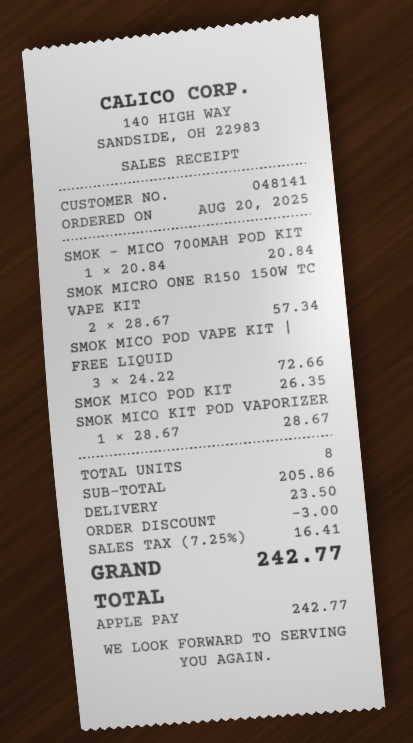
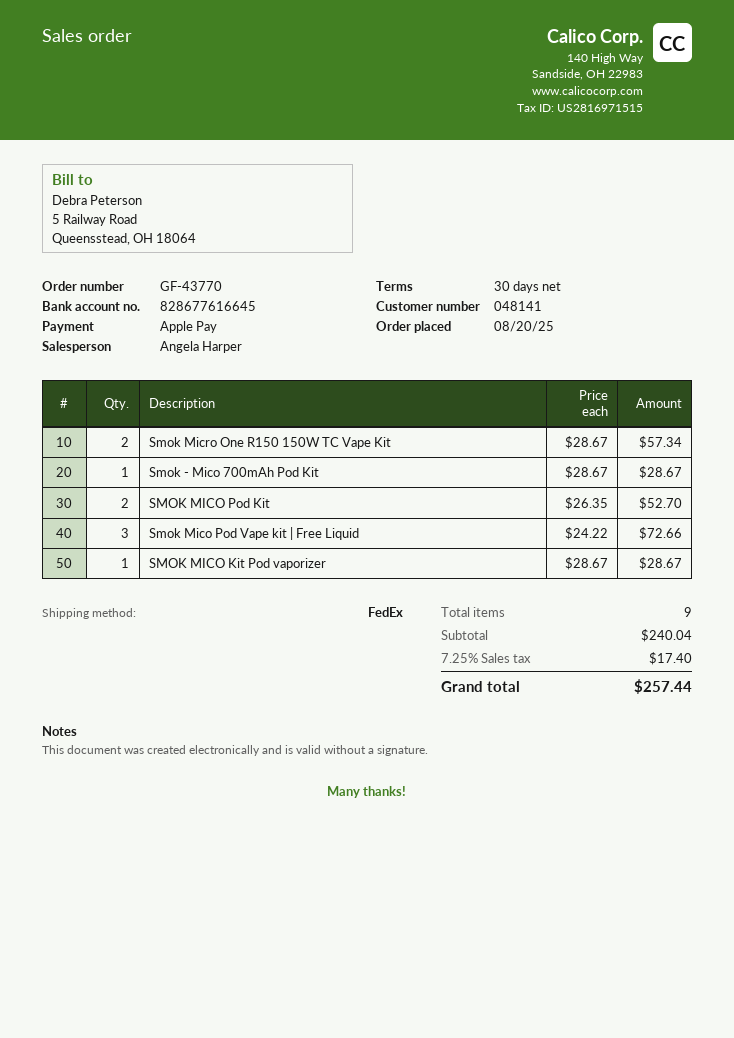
SMOK - MICO 700MAH POD KIT: 1 x 20.84 = 20.84 -> 1 x 28.67 = 28.67
SMOK MICO POD KIT: 1 x 26.35 = 26.35 -> 2 x 26.35 = 52.70
total quantity: 8 -> 9
subtotal: 205.86 -> 240.04
discount: 3.00 -> none
shipping: 23.50 -> none
tax: 7.25% = 16.41 -> 7.25% = 17.40
total: 242.77 -> 257.44

